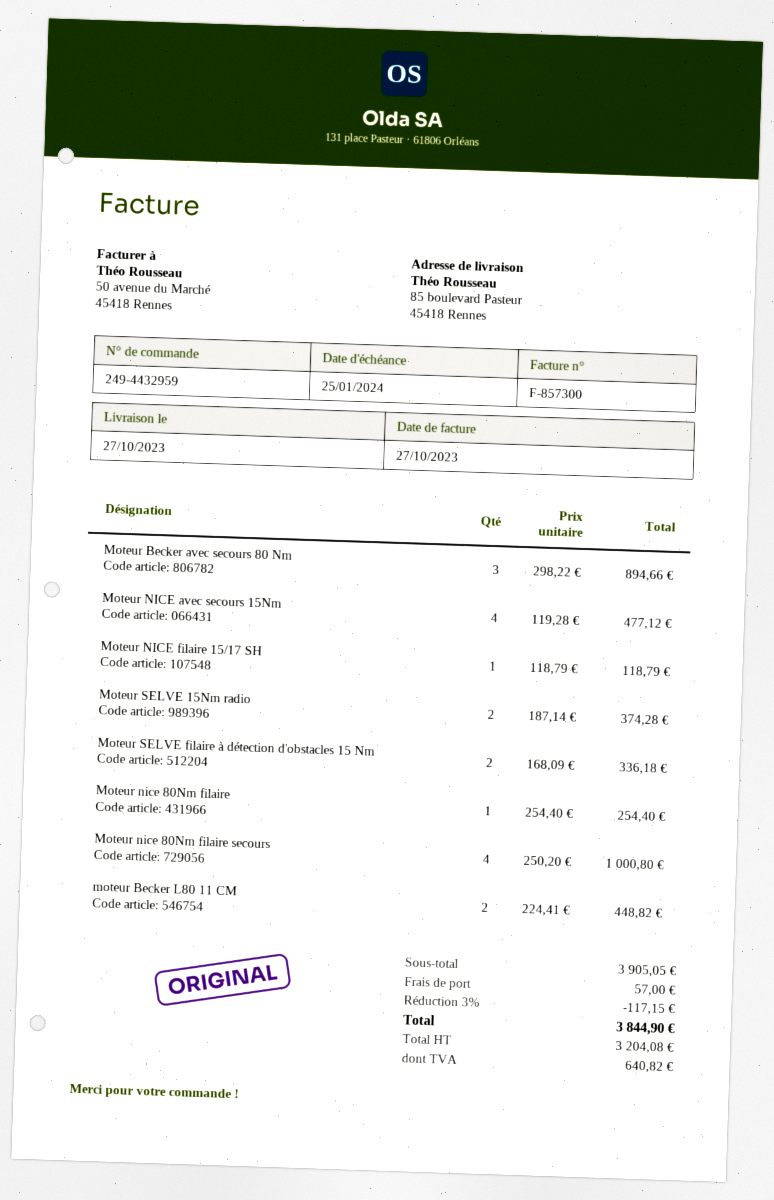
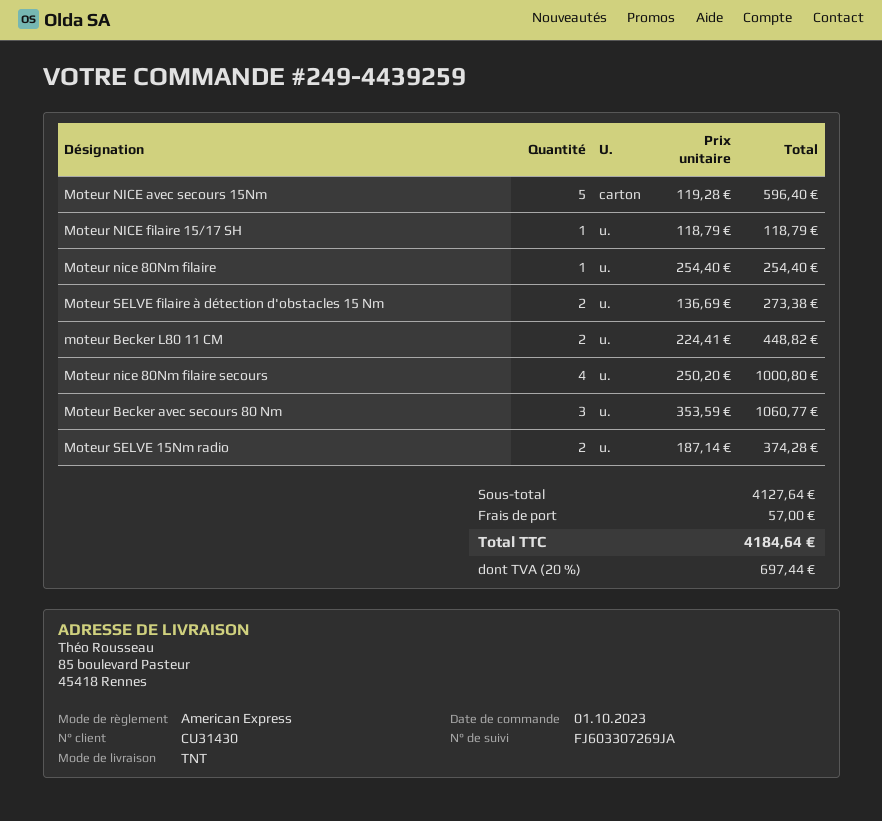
order number: 249-4432959 -> 249-4439259
Moteur Becker avec secours 80 Nm: 3 x 298.22 = 894.66 -> 3 x 353.59 = 1060.77
Moteur NICE avec secours 15Nm: 4 x 119.28 = 477.12 -> 5 x 119.28 = 596.40
Moteur SELVE filaire à détection d'obstacles 15 Nm: 2 x 168.09 = 336.18 -> 2 x 136.69 = 273.38
subtotal: 3905.05 -> 4127.64
discount: 3% = 117.15 -> none
tax: 640.82 -> 697.44
total: 3844.90 -> 4184.64

